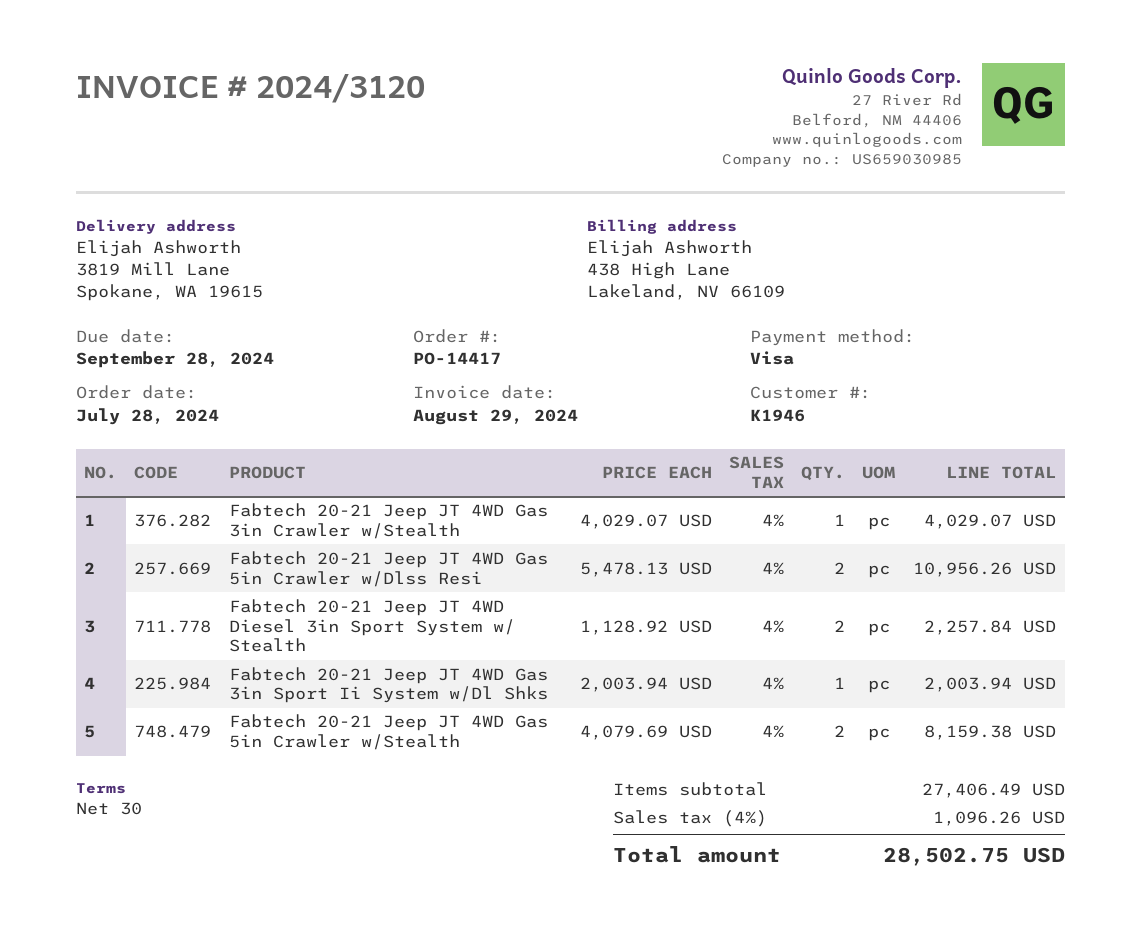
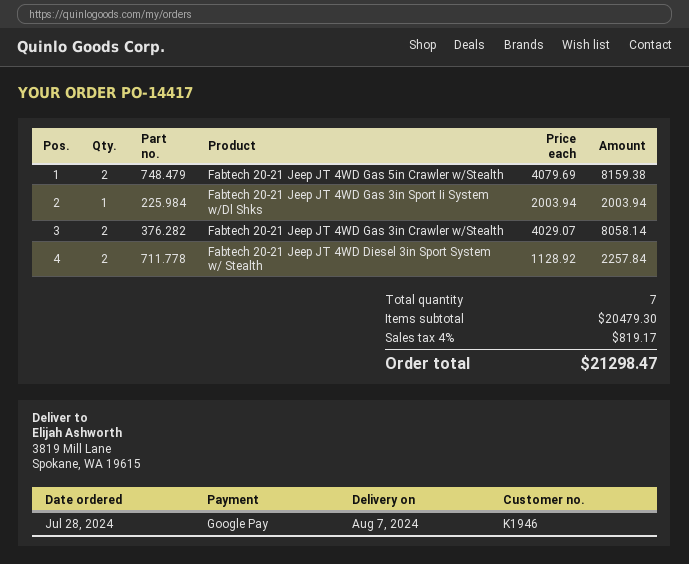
payment method: Visa -> Google Pay
Fabtech 20-21 Jeep JT 4WD Gas 3in Crawler w/Stealth: 1 x 4029.07 = 4029.07 -> 2 x 4029.07 = 8058.14
Fabtech 20-21 Jeep JT 4WD Gas 5in Crawler w/Dlss Resi: 2 x 5478.13 = 10956.26 -> none
subtotal: 27406.49 -> 20479.30
tax: 4% = 1096.26 -> 4% = 819.17
total: 28502.75 -> 21298.47

